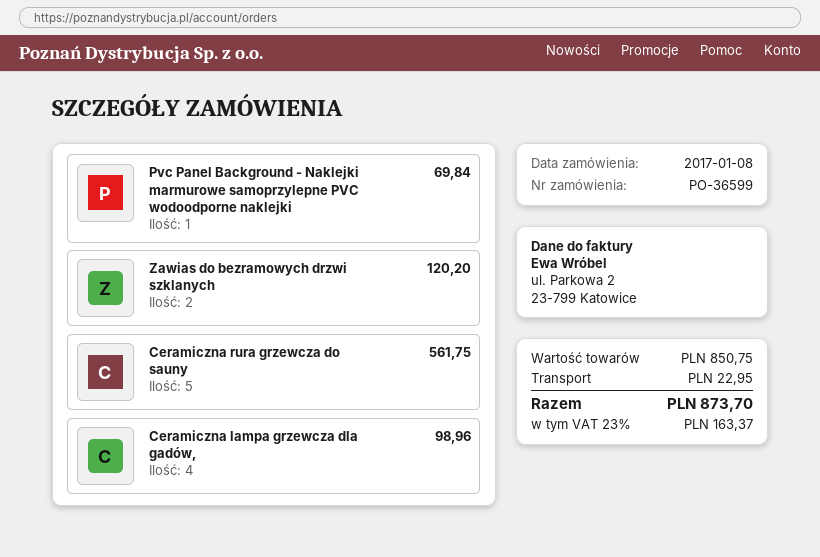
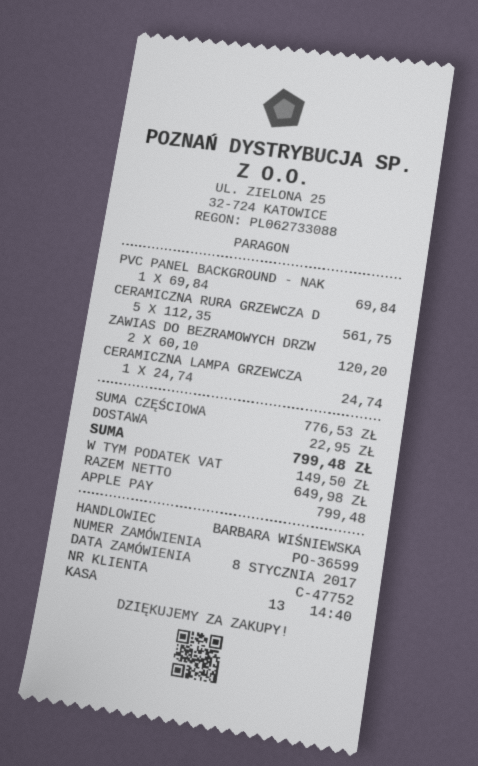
Ceramiczna lampa grzewcza dla gadów,: 4 for 98.96 -> 1 for 24.74
subtotal: 850.75 -> 776.53
tax: 163.37 -> 149.50
total: 873.70 -> 799.48

